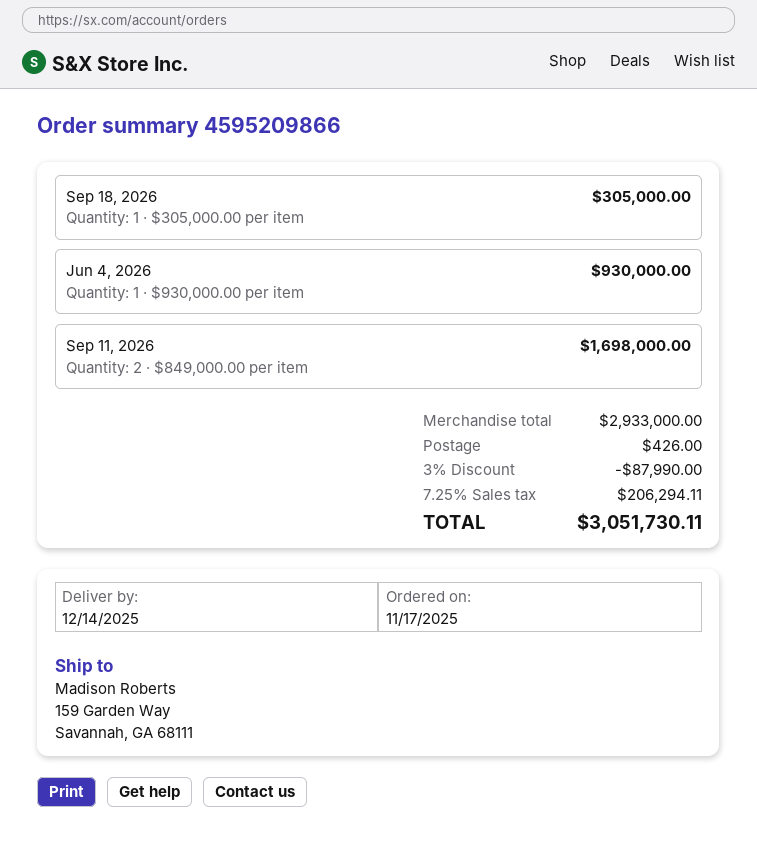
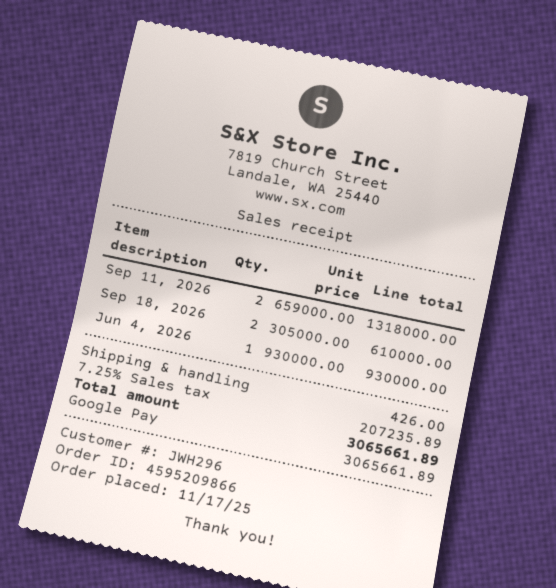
Sep 18, 2026: 1 x 305000.00 = 305000.00 -> 2 x 305000.00 = 610000.00
Sep 11, 2026: 2 x 849000.00 = 1698000.00 -> 2 x 659000.00 = 1318000.00
discount: 3% = 87990.00 -> none
tax: 7.25% = 206294.11 -> 7.25% = 207235.89
total: 3051730.11 -> 3065661.89

